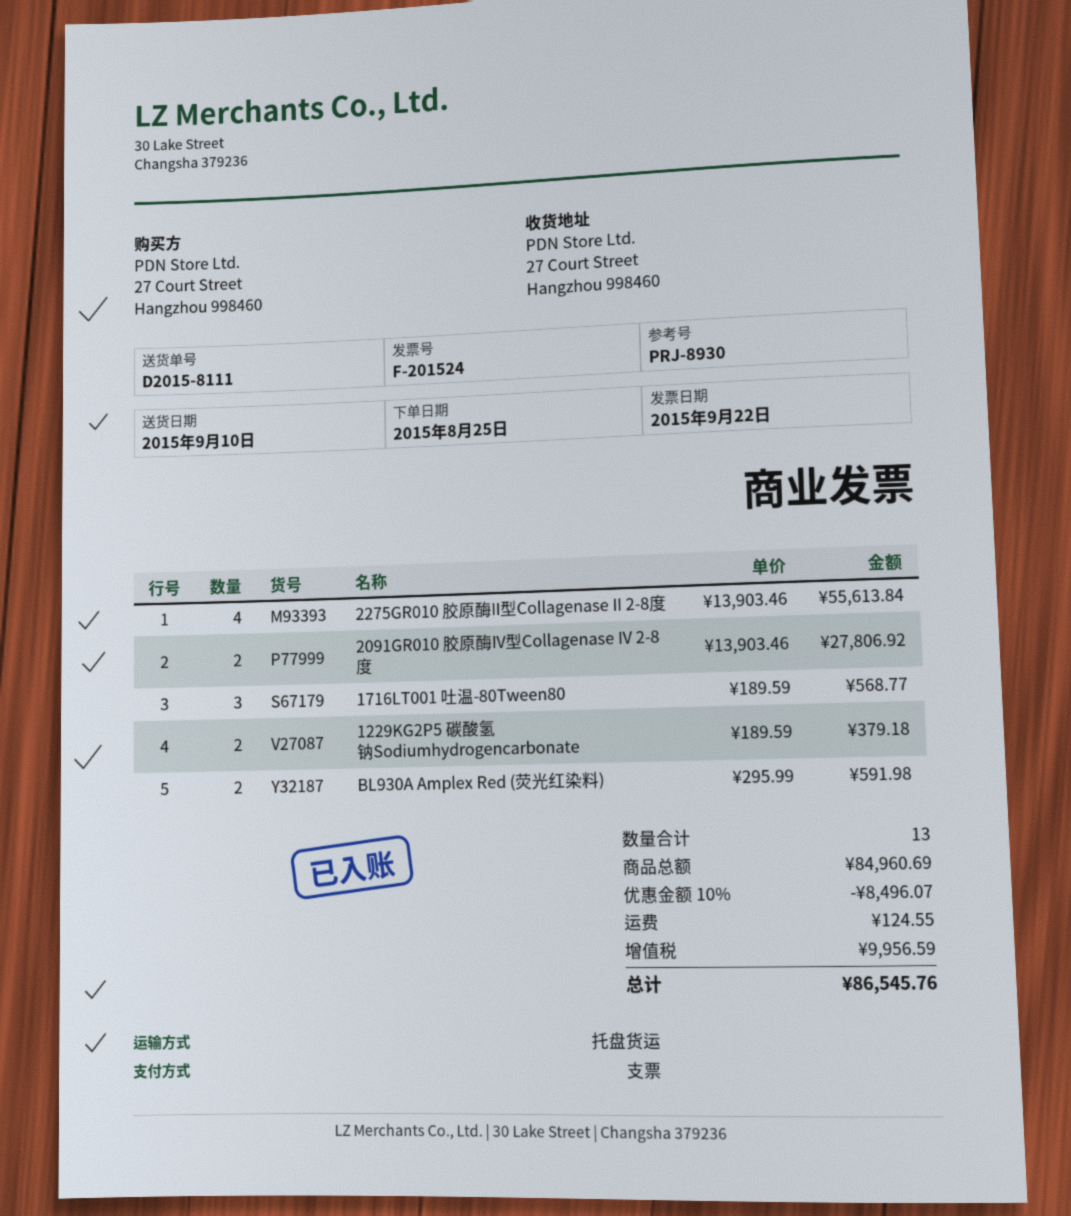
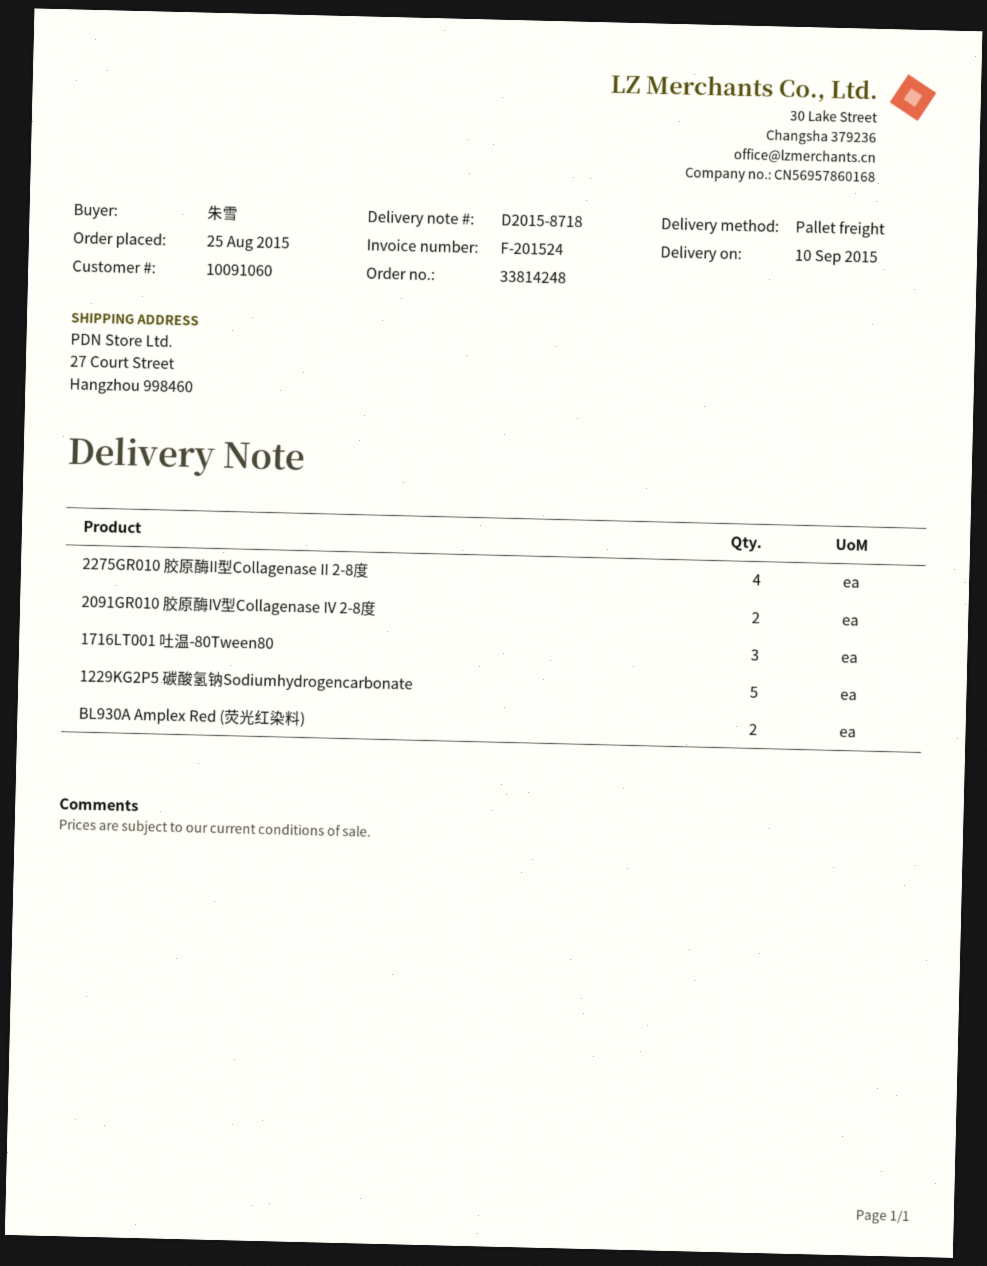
delivery note number: D2015-8111 -> D2015-8718
1229KG2P5 碳酸氢钠Sodiumhydrogencarbonate: 2 -> 5

